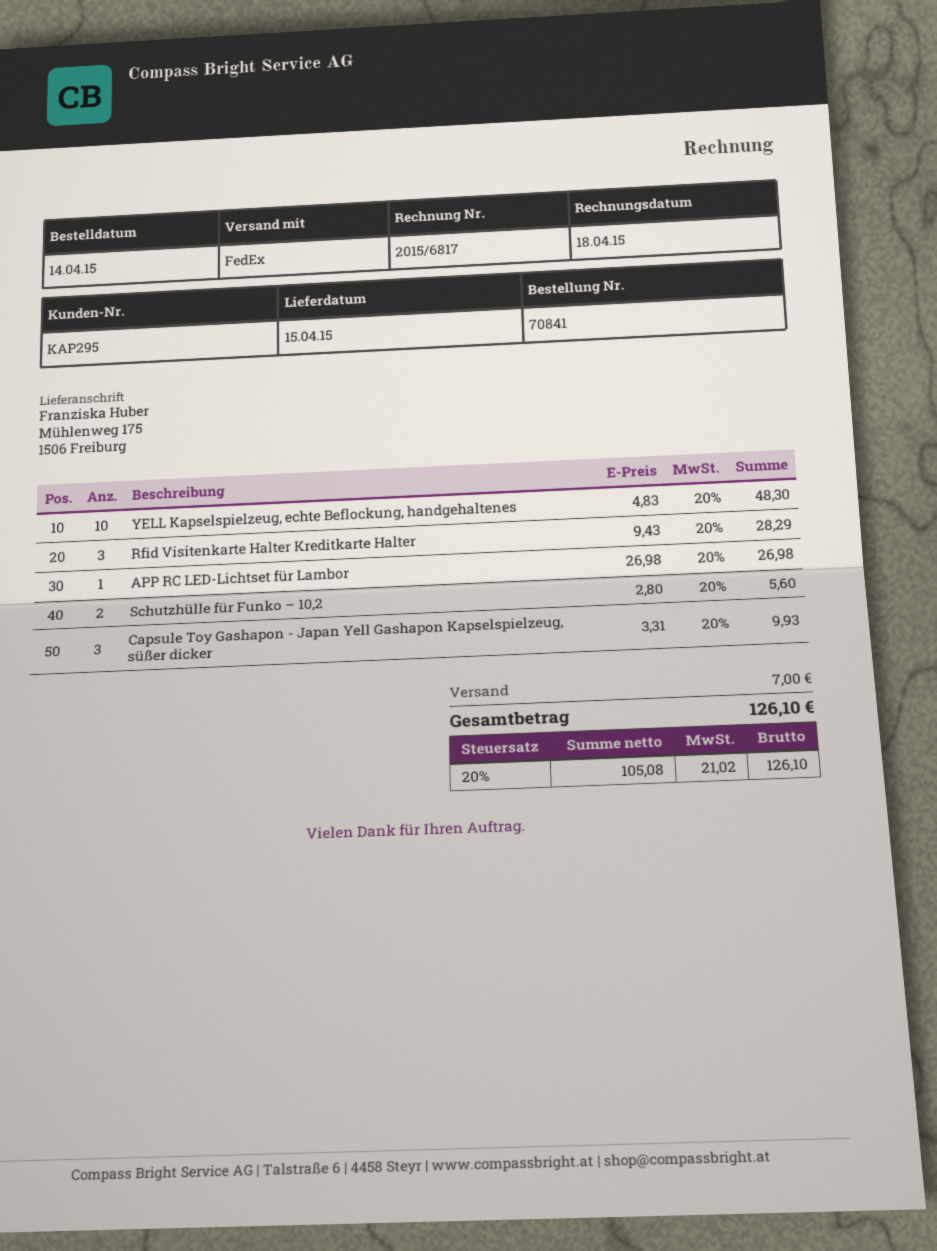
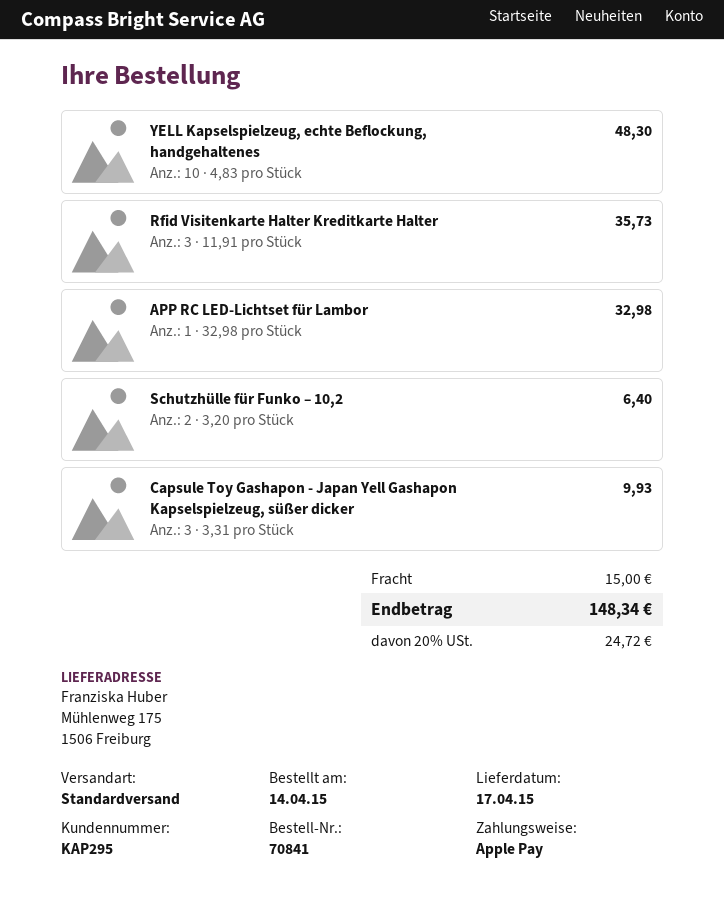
delivery date: 2015-04-15 -> 2015-04-17
shipping method: FedEx -> standard
Rfid Visitenkarte Halter Kreditkarte Halter: 3 x 9.43 = 28.29 -> 3 x 11.91 = 35.73
APP RC LED-Lichtset für Lambor: 1 x 26.98 = 26.98 -> 1 x 32.98 = 32.98
Schutzhülle für Funko – 10,2: 2 x 2.80 = 5.60 -> 2 x 3.20 = 6.40
shipping: 7.00 -> 15.00
tax: 20% = 21.02 -> 20% = 24.72
total: 126.10 -> 148.34

